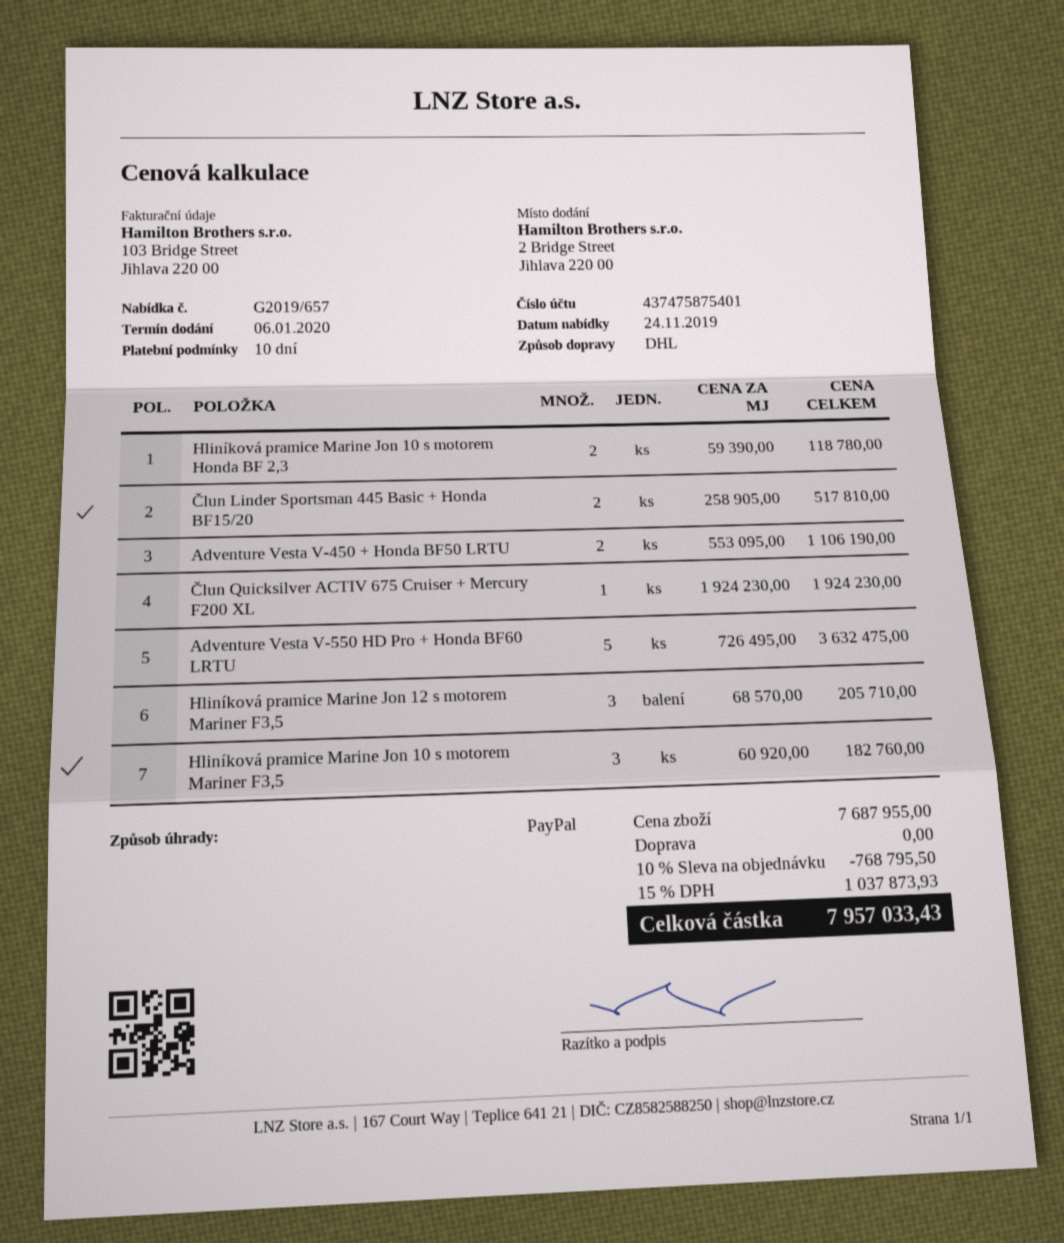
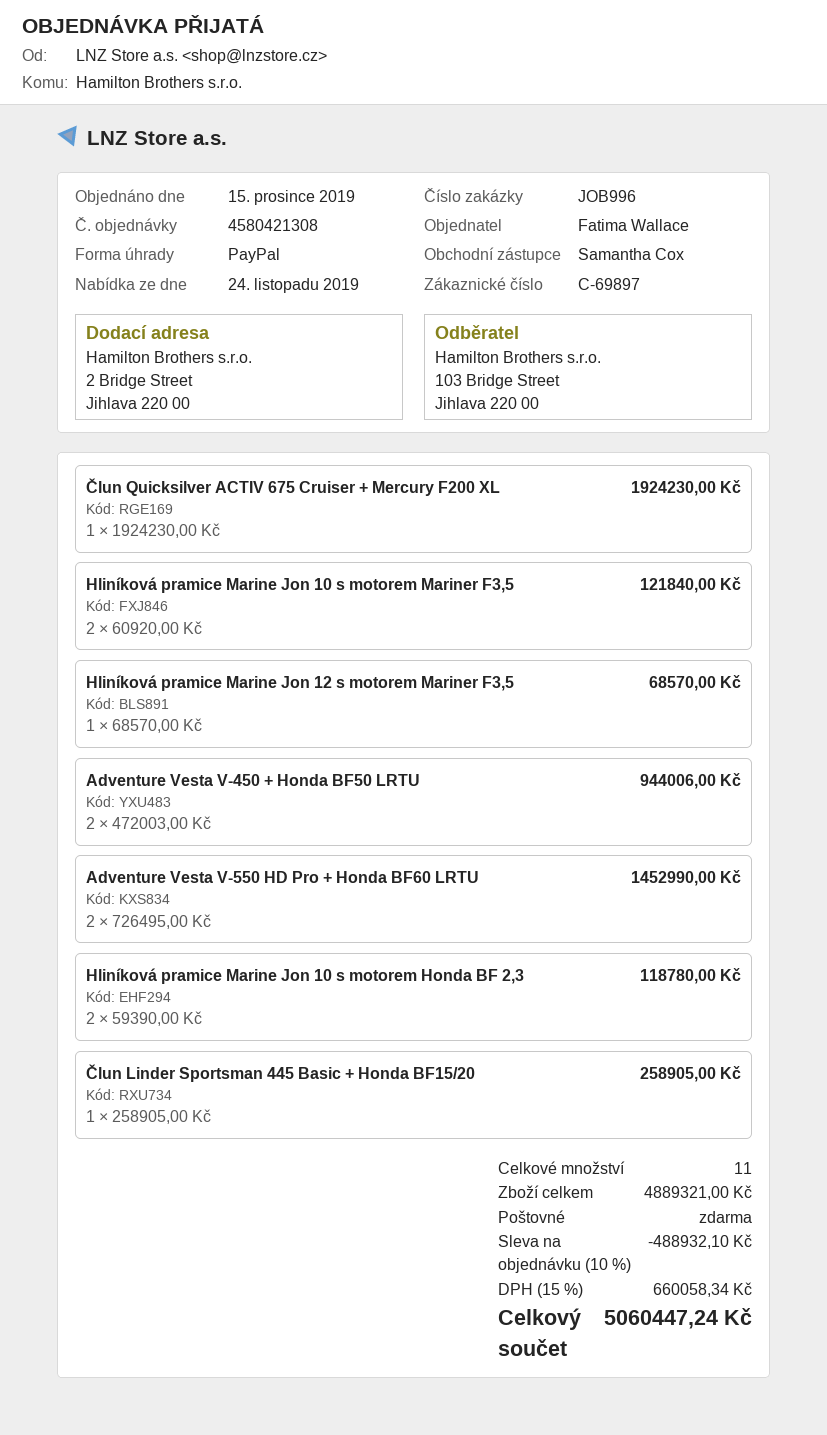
Člun Linder Sportsman 445 Basic + Honda BF15/20: 2 x 258905.00 = 517810.00 -> 1 x 258905.00 = 258905.00
Adventure Vesta V-450 + Honda BF50 LRTU: 2 x 553095.00 = 1106190.00 -> 2 x 472003.00 = 944006.00
Adventure Vesta V-550 HD Pro + Honda BF60 LRTU: 5 x 726495.00 = 3632475.00 -> 2 x 726495.00 = 1452990.00
Hliníková pramice Marine Jon 12 s motorem Mariner F3,5: 3 x 68570.00 = 205710.00 -> 1 x 68570.00 = 68570.00
Hliníková pramice Marine Jon 10 s motorem Mariner F3,5: 3 x 60920.00 = 182760.00 -> 2 x 60920.00 = 121840.00
subtotal: 7687955.00 -> 4889321.00
discount: 10% = 768795.50 -> 10% = 488932.10
tax: 15% = 1037873.93 -> 15% = 660058.34
total: 7957033.43 -> 5060447.24

